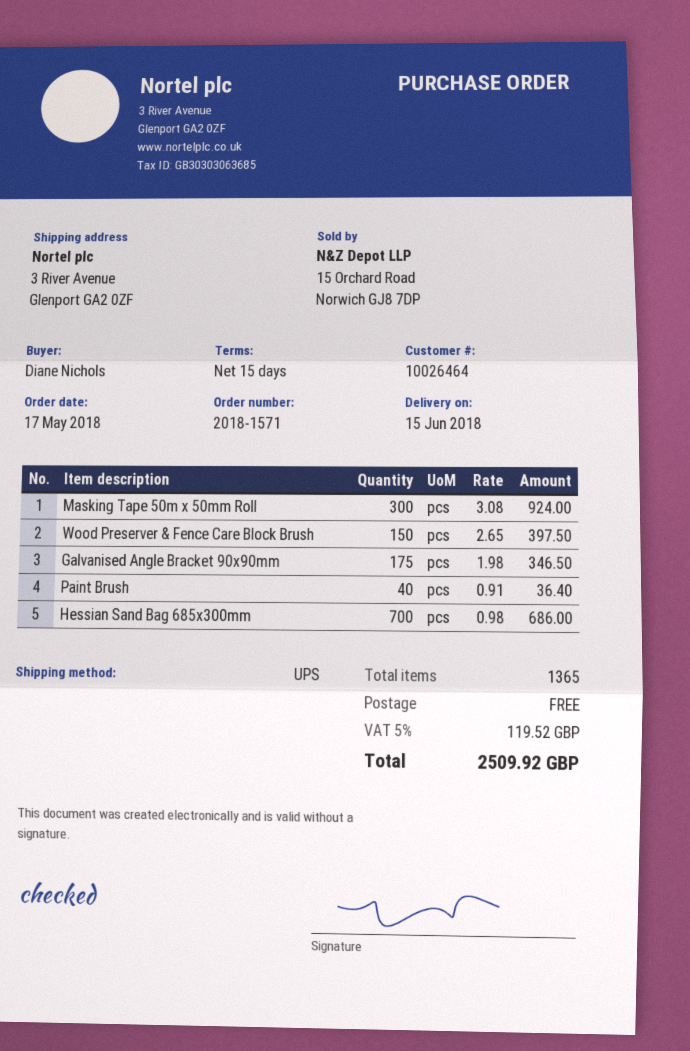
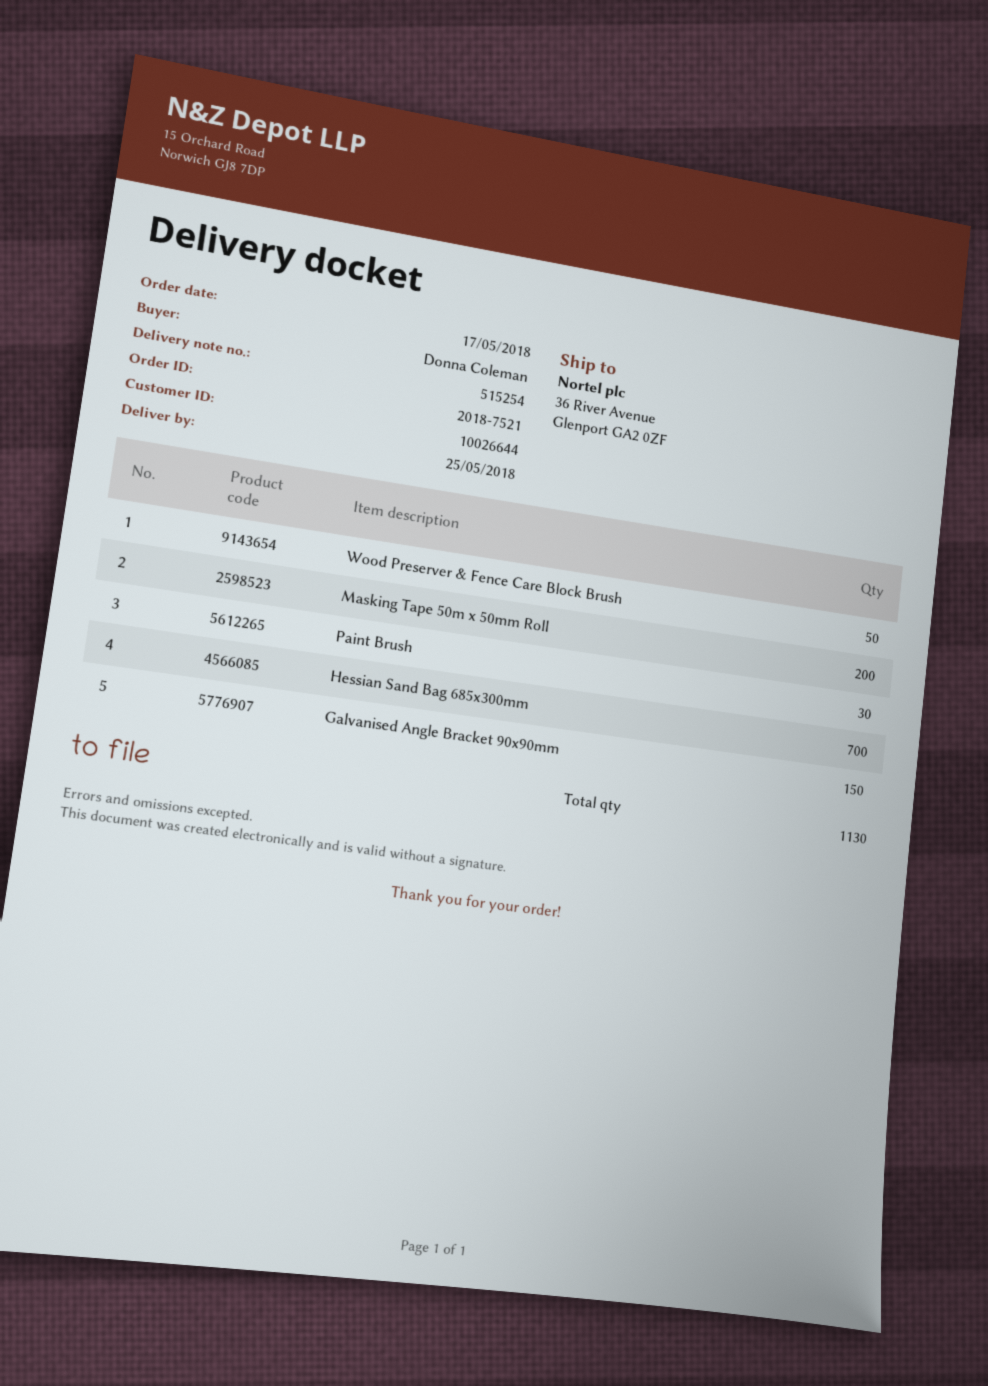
order number: 2018-1571 -> 2018-7521
delivery date: 2018-06-15 -> 2018-05-25
customer number: 10026464 -> 10026644
ordered by: Diane Nichols -> Donna Coleman
ship to: 3 River Avenue, Glenport GA2 0ZF -> 36 River Avenue, Glenport GA2 0ZF
Masking Tape 50m x 50mm Roll: 300 -> 200
Wood Preserver & Fence Care Block Brush: 150 -> 50
Galvanised Angle Bracket 90x90mm: 175 -> 150
Paint Brush: 40 -> 30
total quantity: 1365 -> 1130

